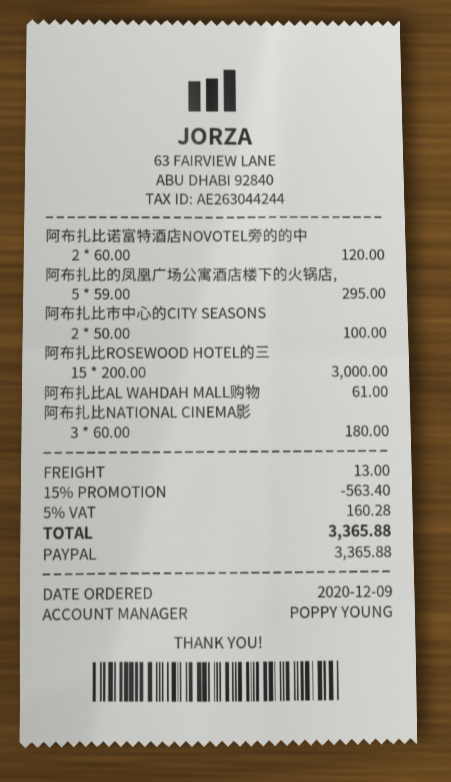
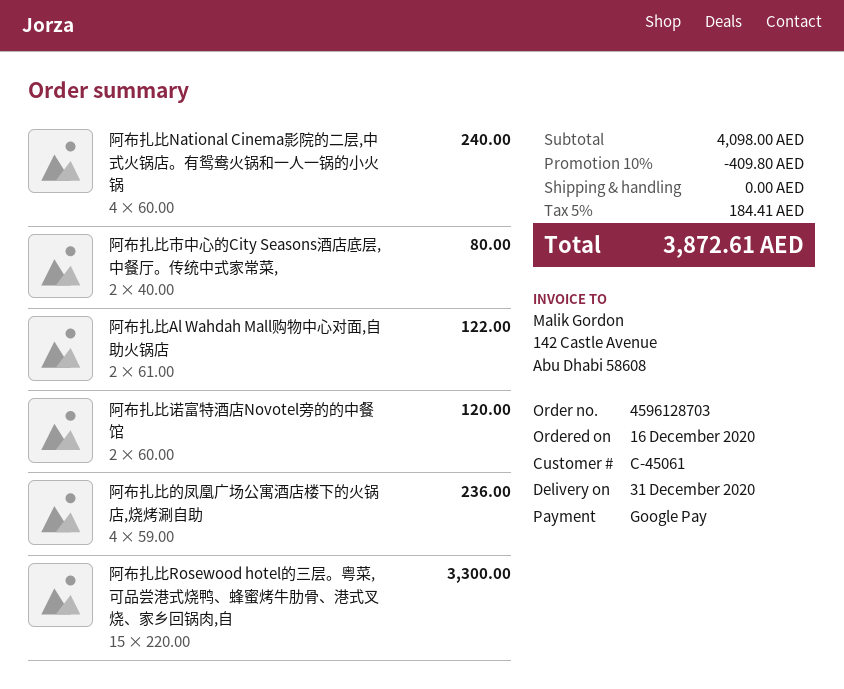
order date: 2020-12-09 -> 2020-12-16
payment method: PayPal -> Google Pay
阿布扎比的凤凰广场公寓酒店楼下的火锅店,: 5 x 59.00 = 295.00 -> 4 x 59.00 = 236.00
阿布扎比市中心的CITY SEASONS: 2 x 50.00 = 100.00 -> 2 x 40.00 = 80.00
阿布扎比ROSEWOOD HOTEL的三: 15 x 200.00 = 3000.00 -> 15 x 220.00 = 3300.00
阿布扎比AL WAHDAH MALL购物: 1 x 61.00 = 61.00 -> 2 x 61.00 = 122.00
阿布扎比NATIONAL CINEMA影: 3 x 60.00 = 180.00 -> 4 x 60.00 = 240.00
discount: 15% = 563.40 -> 10% = 409.80
shipping: 13.00 -> 0.00
tax: 5% = 160.28 -> 5% = 184.41
total: 3365.88 -> 3872.61

